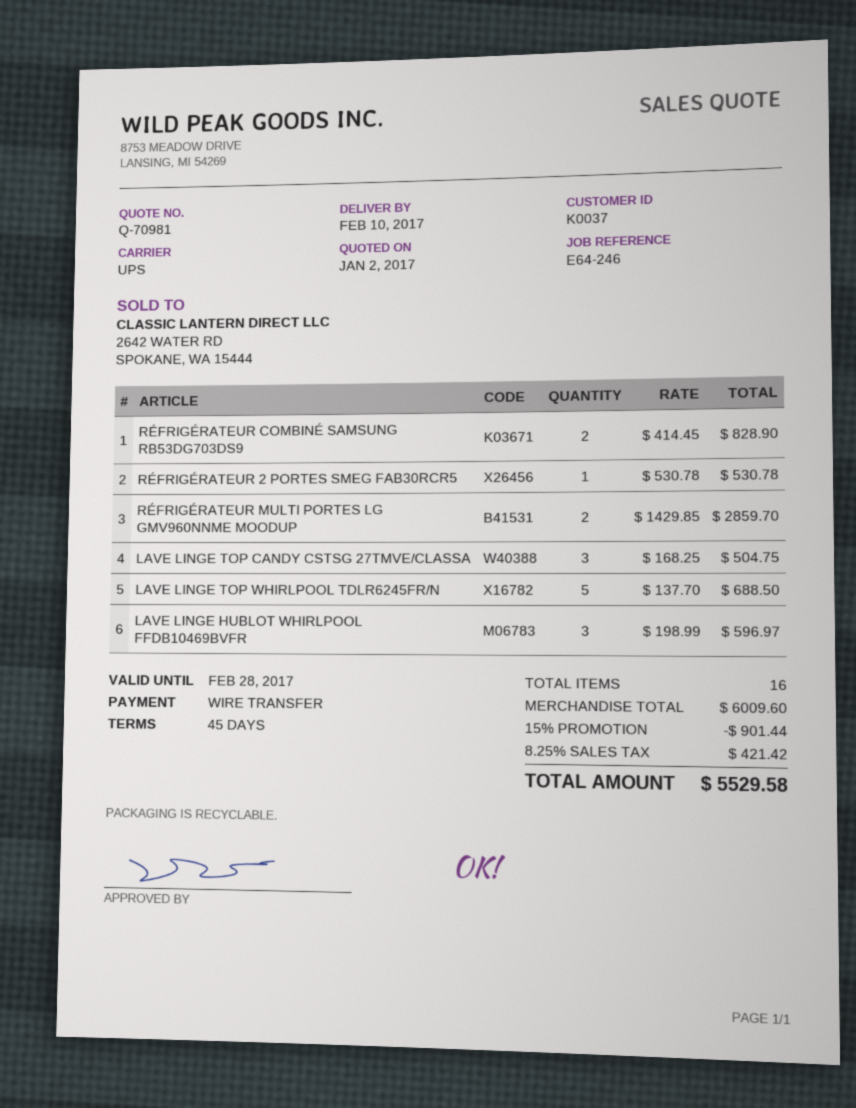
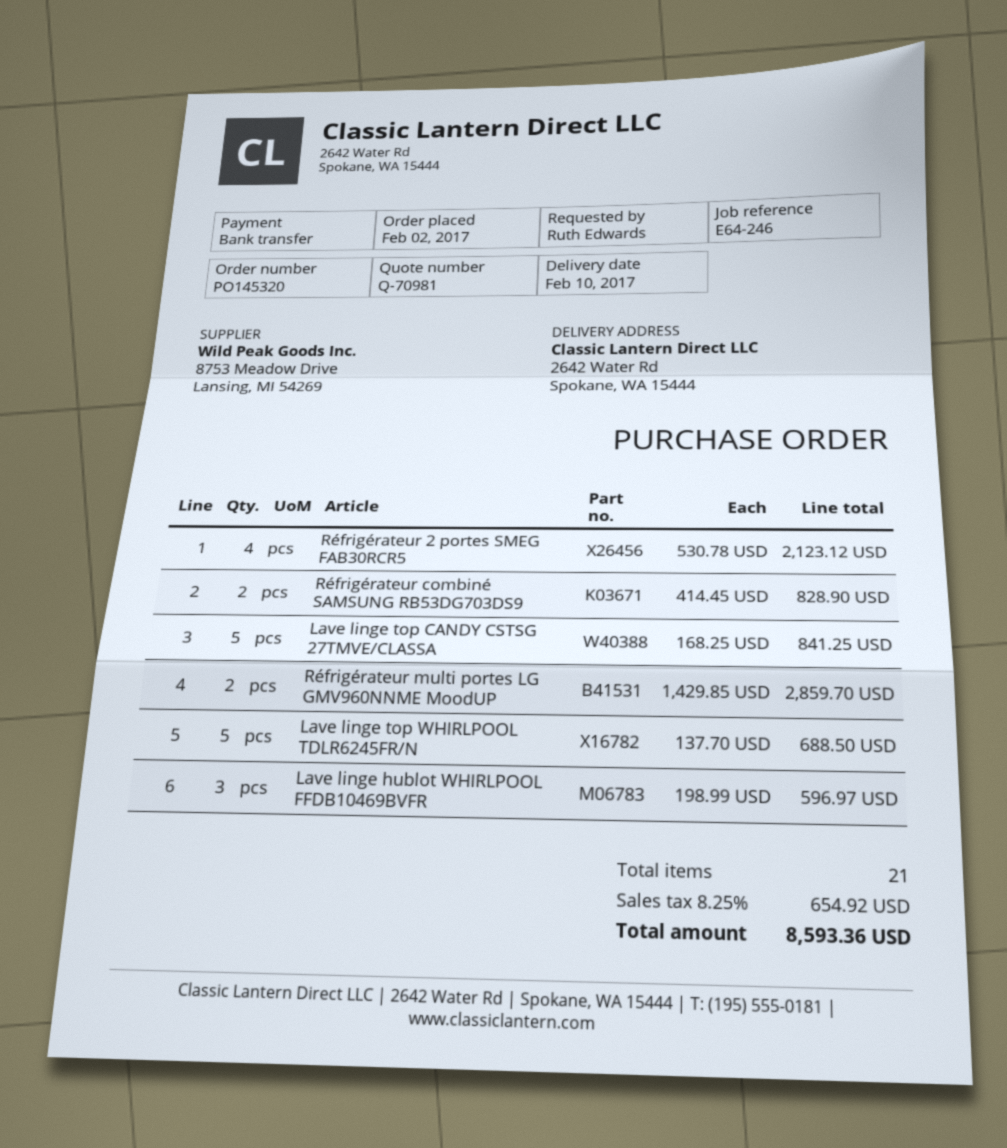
RÉFRIGÉRATEUR 2 PORTES SMEG FAB30RCR5: 1 x 530.78 = 530.78 -> 4 x 530.78 = 2123.12
LAVE LINGE TOP CANDY CSTSG 27TMVE/CLASSA: 3 x 168.25 = 504.75 -> 5 x 168.25 = 841.25
total quantity: 16 -> 21
discount: 15% = 901.44 -> none
tax: 8.25% = 421.42 -> 8.25% = 654.92
total: 5529.58 -> 8593.36

